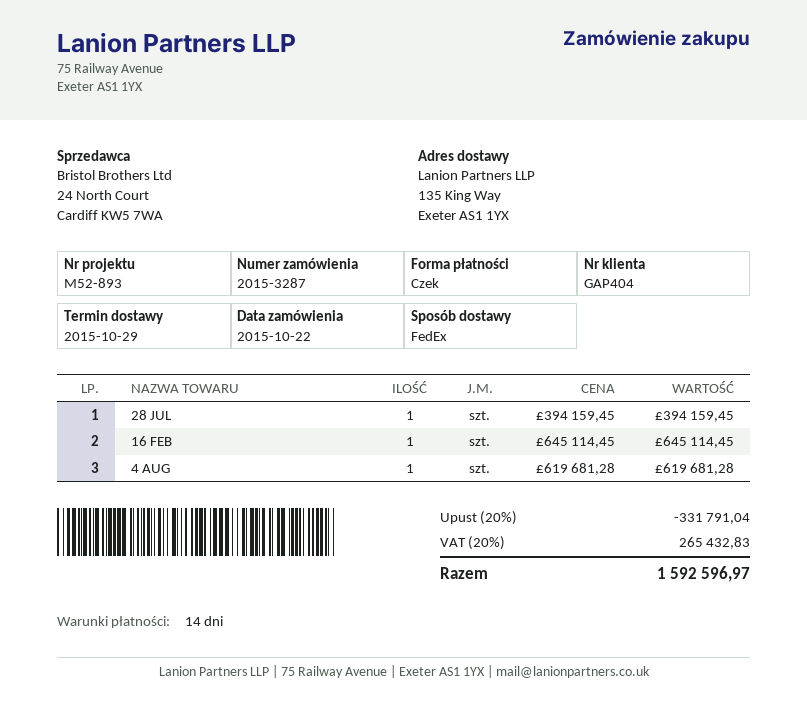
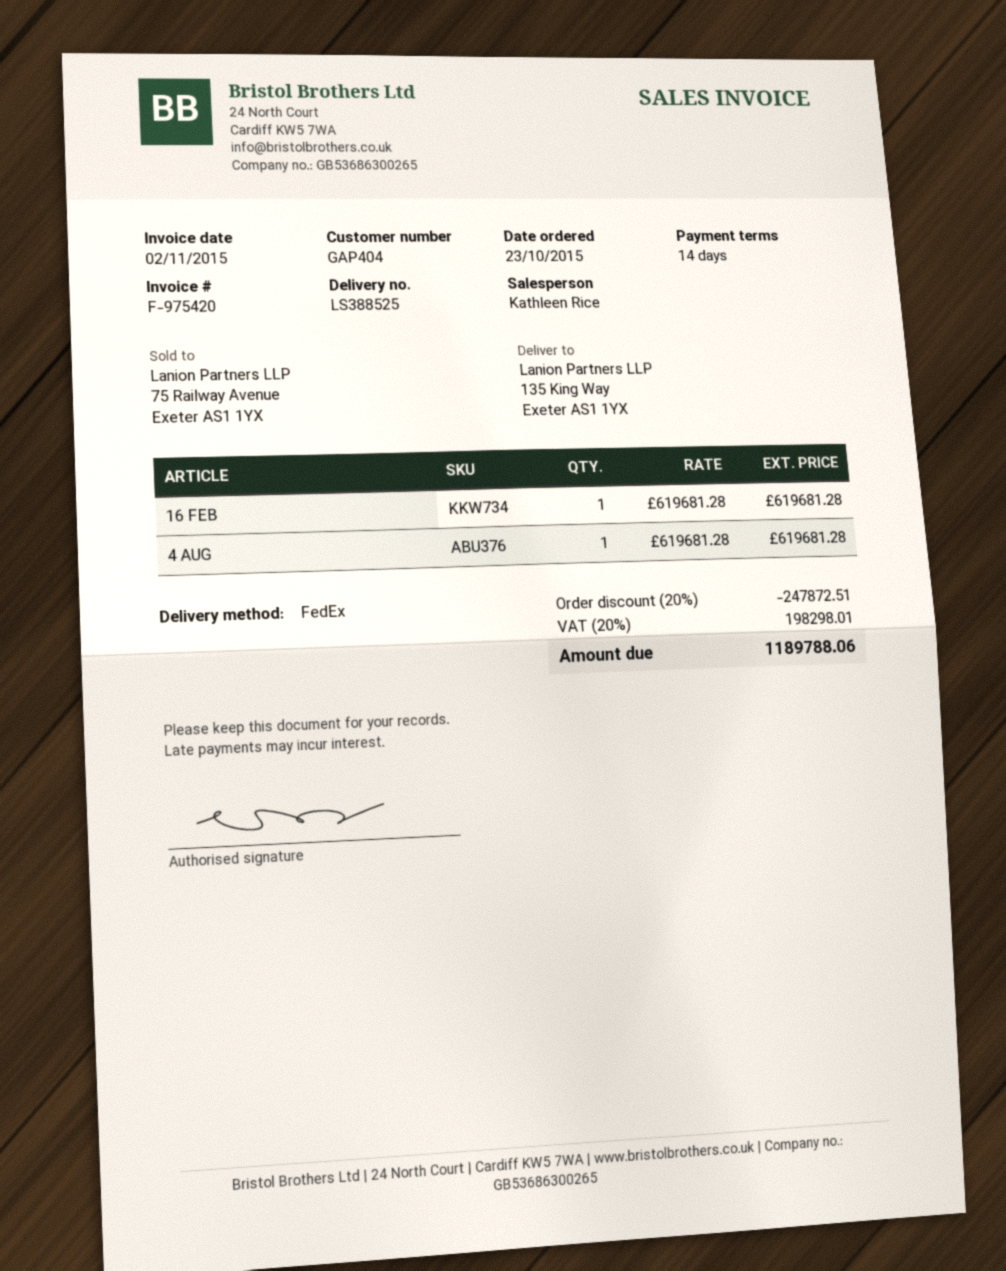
order date: 2015-10-22 -> 2015-10-23
28 JUL: 1 x 394159.45 = 394159.45 -> none
16 FEB: 1 x 645114.45 = 645114.45 -> 1 x 619681.28 = 619681.28
discount: 20% = 331791.04 -> 20% = 247872.51
tax: 20% = 265432.83 -> 20% = 198298.01
total: 1592596.97 -> 1189788.06

